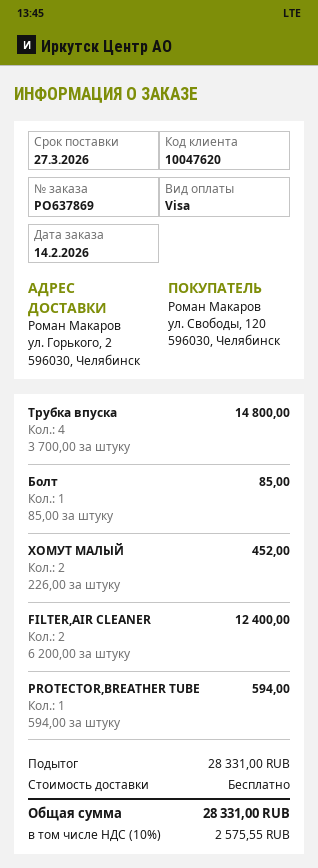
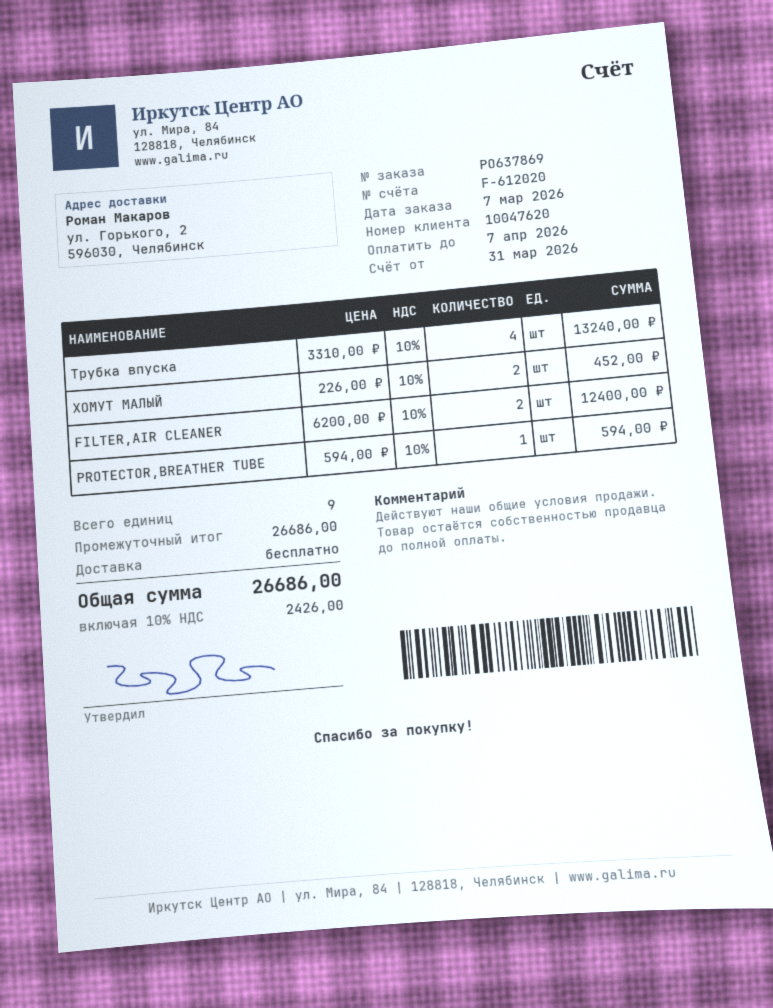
order date: 2026-02-14 -> 2026-03-07
Трубка впуска: 4 x 3700.00 = 14800.00 -> 4 x 3310.00 = 13240.00
Болт: 1 x 85.00 = 85.00 -> none
subtotal: 28331.00 -> 26686.00
tax: 10% = 2575.55 -> 10% = 2426.00
total: 28331.00 -> 26686.00

